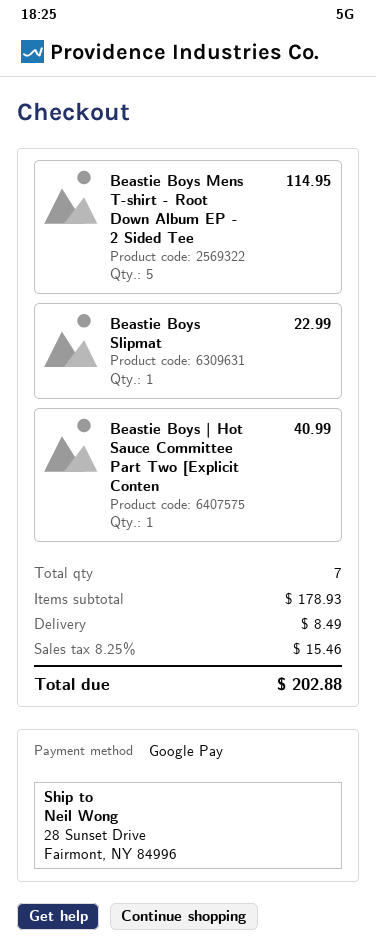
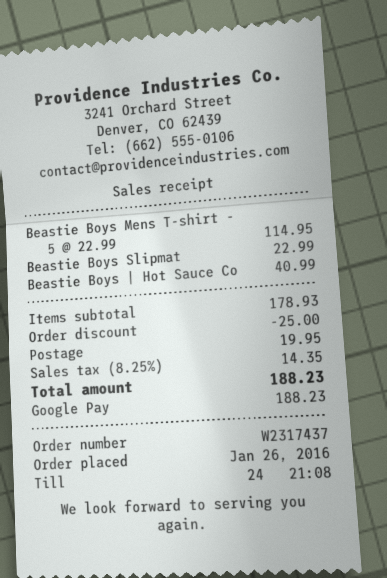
discount: none -> 25.00
shipping: 8.49 -> 19.95
tax: 8.25% = 15.46 -> 8.25% = 14.35
total: 202.88 -> 188.23

